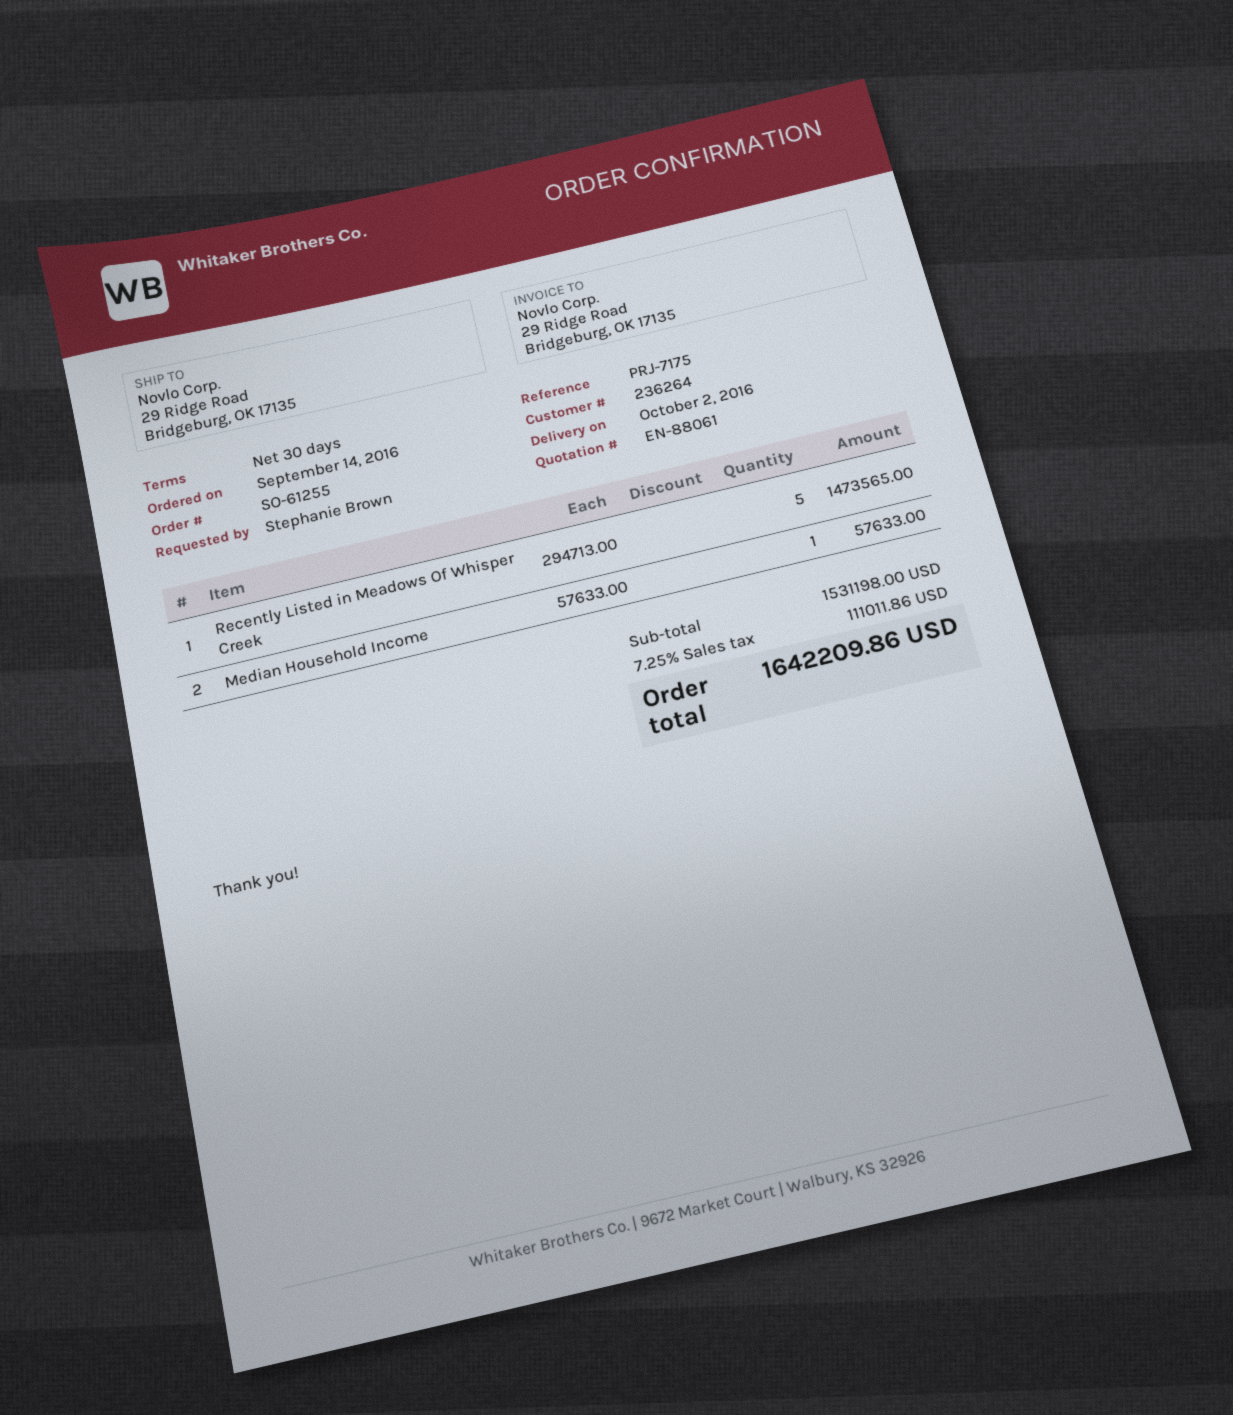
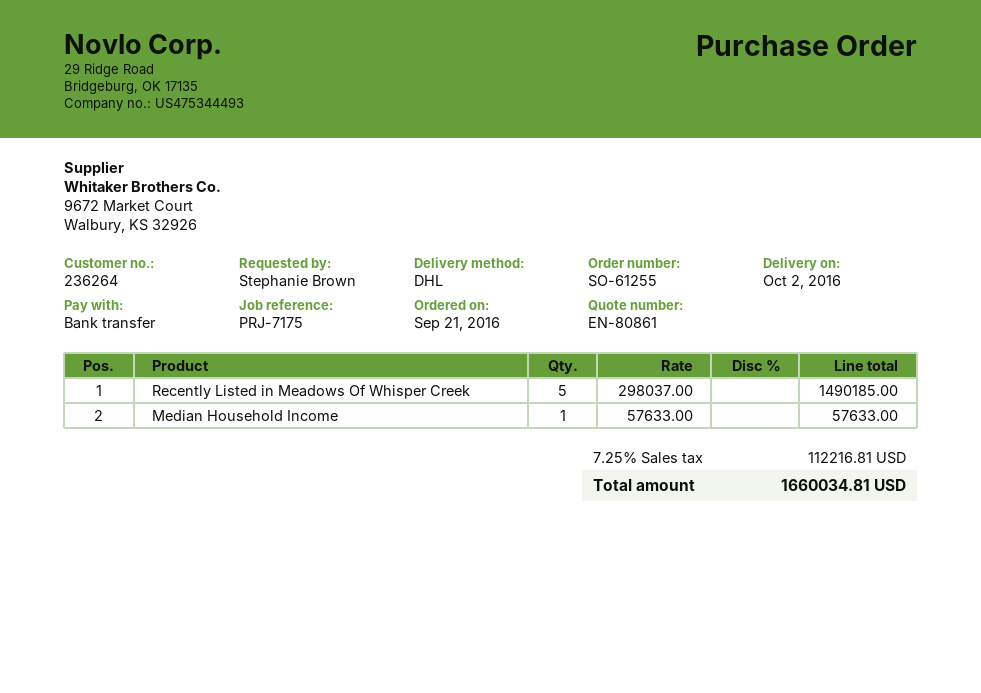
quote number: EN-88061 -> EN-80861
order date: 2016-09-14 -> 2016-09-21
Recently Listed in Meadows Of Whisper Creek: 5 x 294713.00 = 1473565.00 -> 5 x 298037.00 = 1490185.00
tax: 7.25% = 111011.86 -> 7.25% = 112216.81
total: 1642209.86 -> 1660034.81

